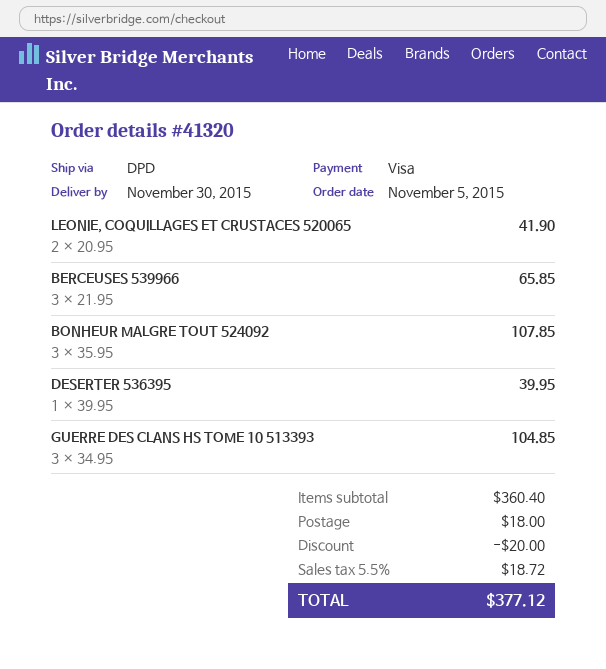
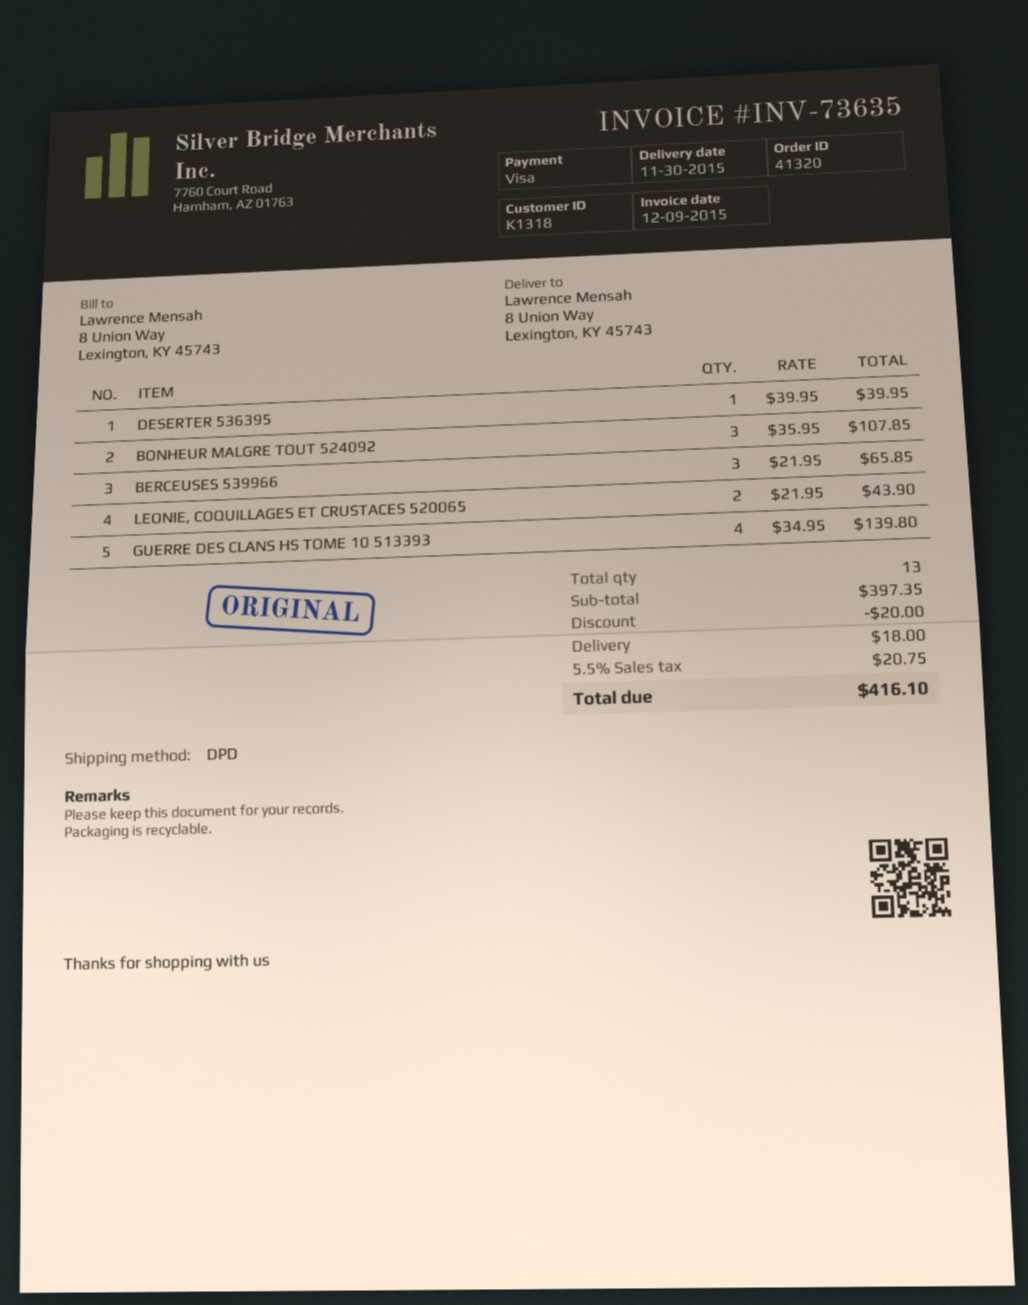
LEONIE, COQUILLAGES ET CRUSTACES 520065: 2 x 20.95 = 41.90 -> 2 x 21.95 = 43.90
GUERRE DES CLANS HS TOME 10 513393: 3 x 34.95 = 104.85 -> 4 x 34.95 = 139.80
subtotal: 360.40 -> 397.35
tax: 5.5% = 18.72 -> 5.5% = 20.75
total: 377.12 -> 416.10

